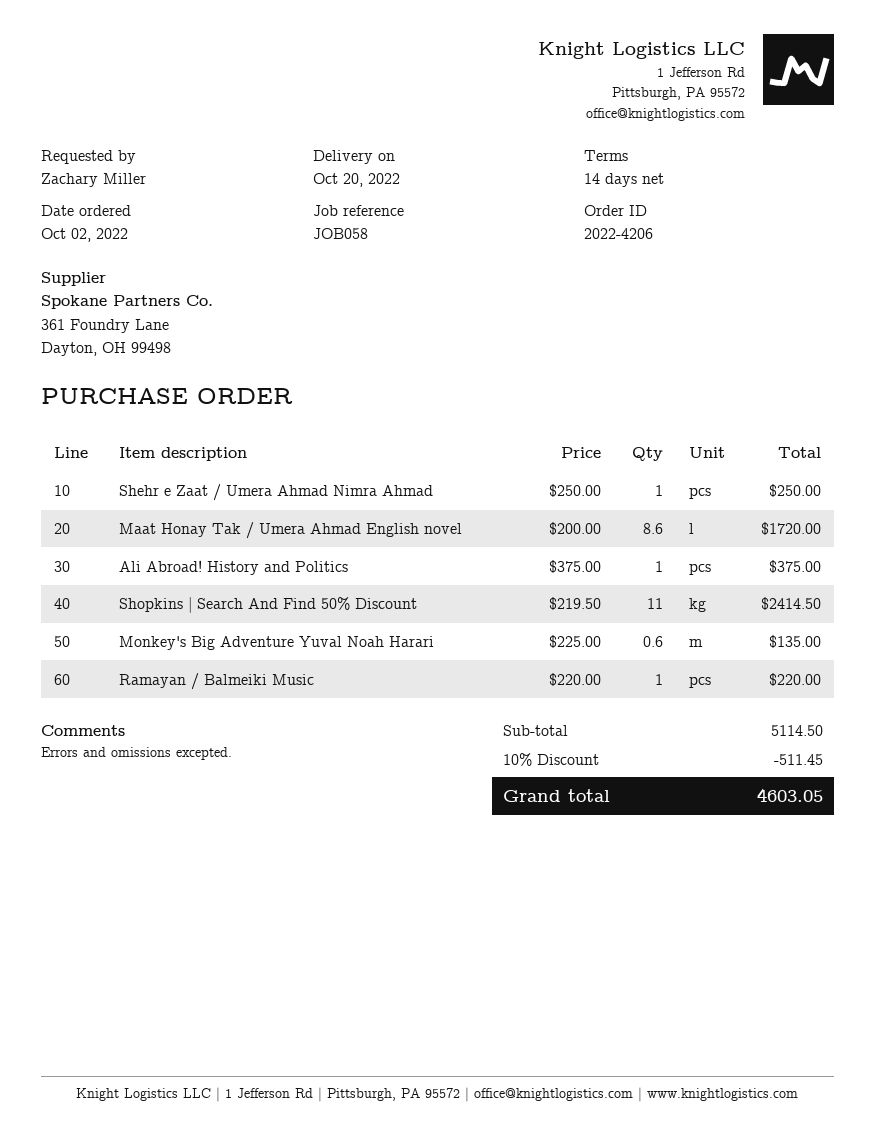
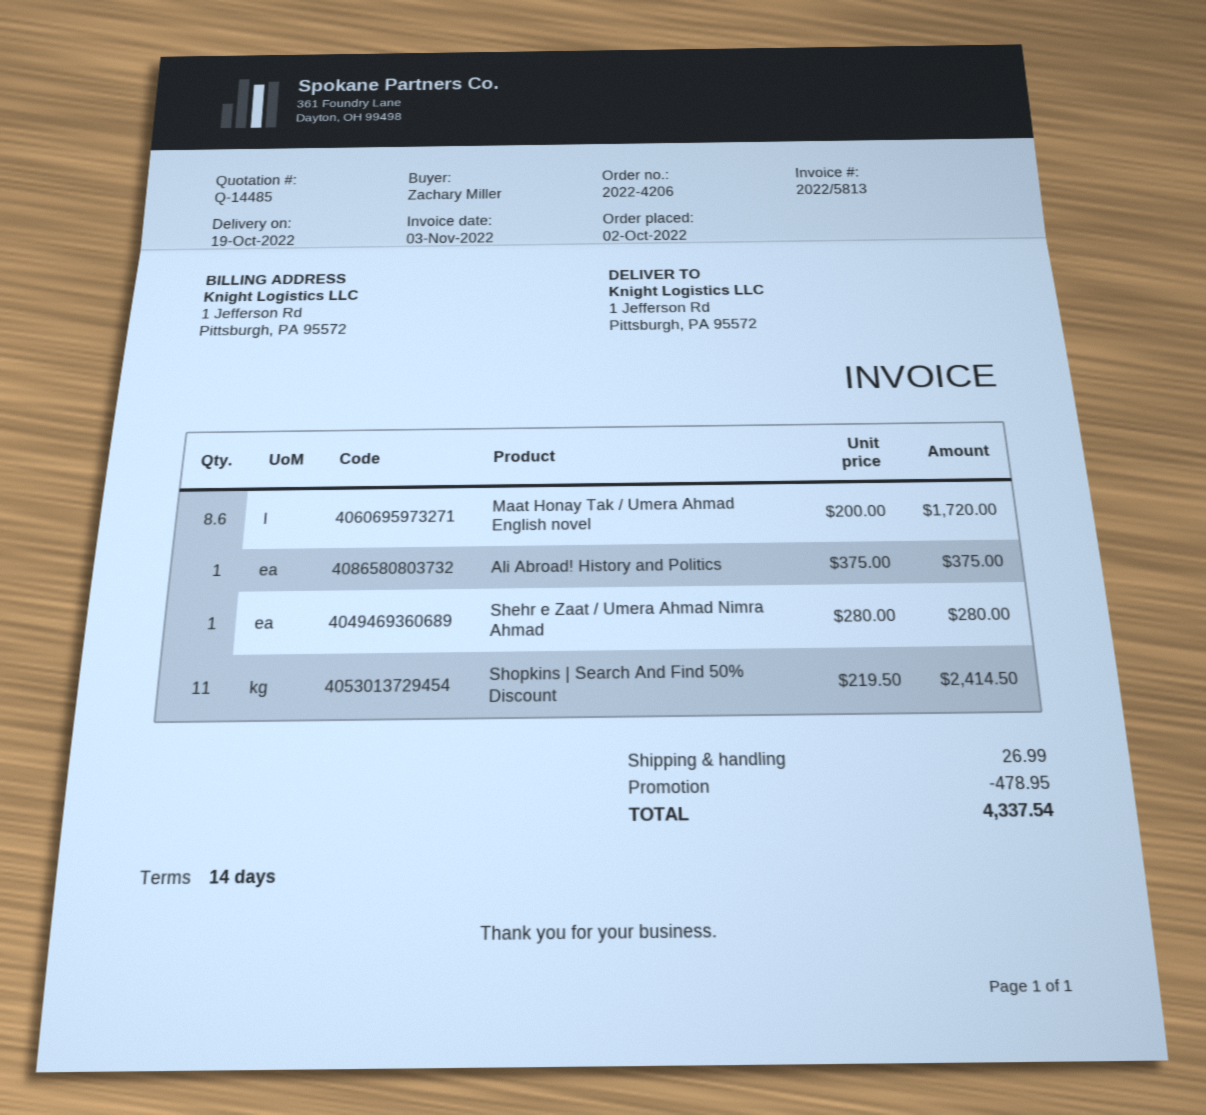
delivery date: 2022-10-20 -> 2022-10-19
Shehr e Zaat / Umera Ahmad Nimra Ahmad: 1 x 250.00 = 250.00 -> 1 x 280.00 = 280.00
Monkey's Big Adventure Yuval Noah Harari: 0.6 x 225.00 = 135.00 -> none
Ramayan / Balmeiki Music: 1 x 220.00 = 220.00 -> none
discount: 511.45 -> 478.95
shipping: none -> 26.99
total: 4603.05 -> 4337.54

